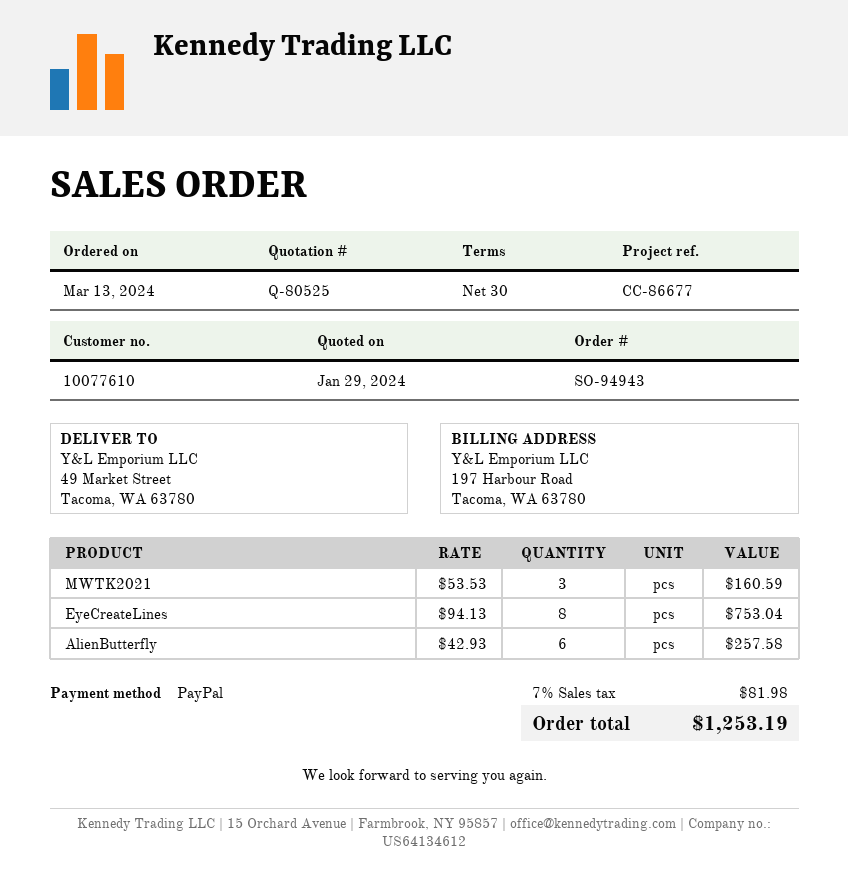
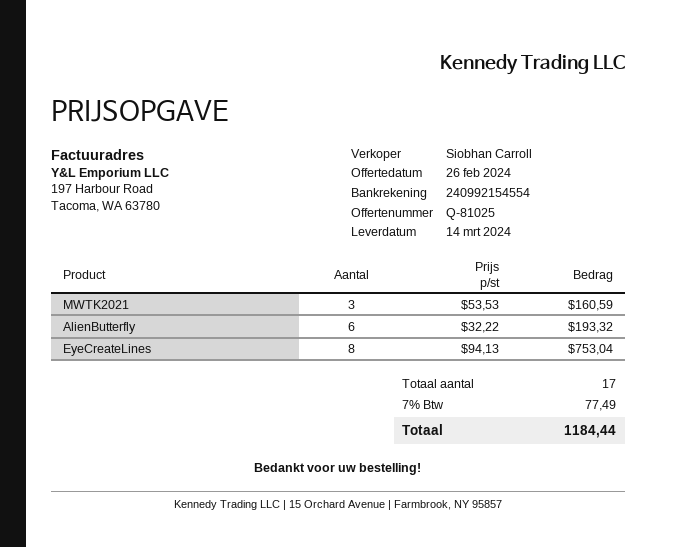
quote number: Q-80525 -> Q-81025
quote date: 2024-01-29 -> 2024-02-26
AlienButterfly: 6 x 42.93 = 257.58 -> 6 x 32.22 = 193.32
tax: 7% = 81.98 -> 7% = 77.49
total: 1253.19 -> 1184.44

